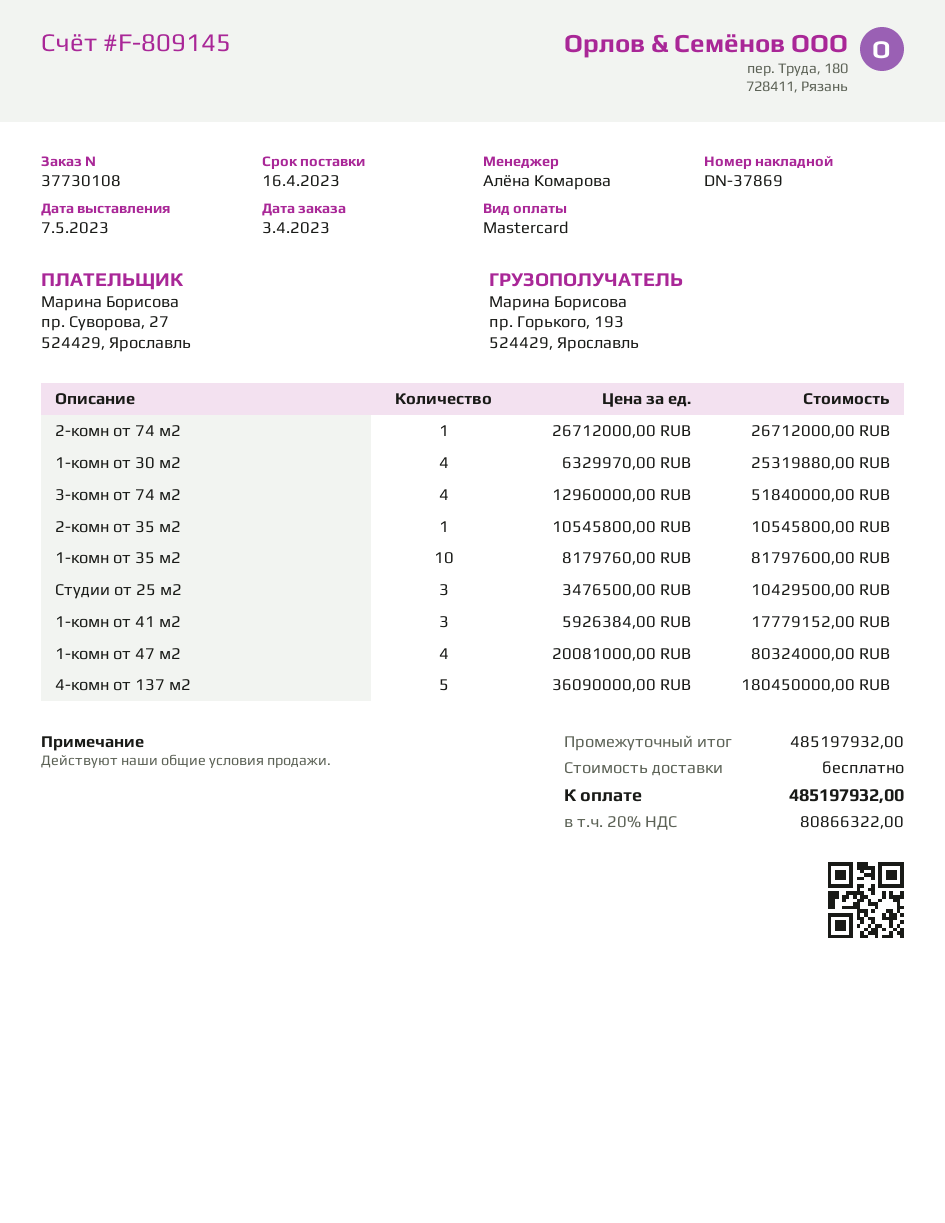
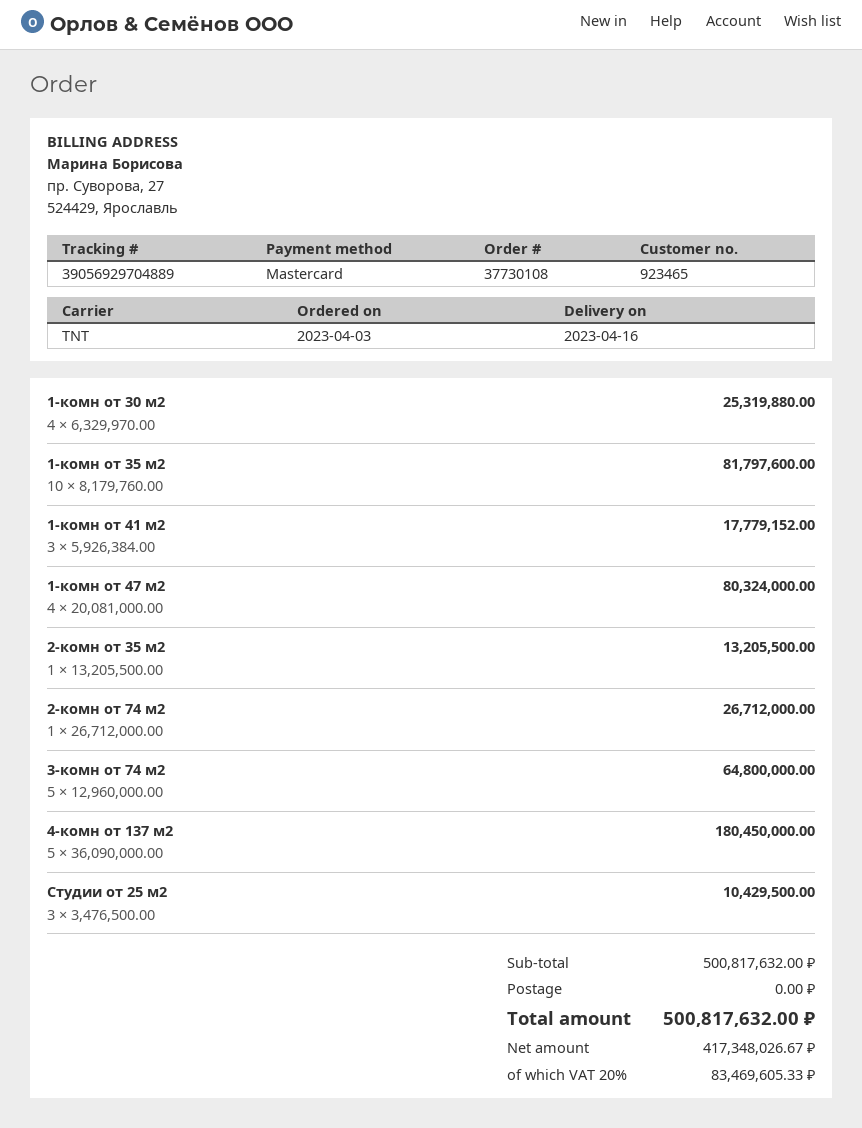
3-комн от 74 м2: 4 x 12960000.00 = 51840000.00 -> 5 x 12960000.00 = 64800000.00
2-комн от 35 м2: 1 x 10545800.00 = 10545800.00 -> 1 x 13205500.00 = 13205500.00
subtotal: 485197932.00 -> 500817632.00
tax: 20% = 80866322.00 -> 20% = 83469605.33
total: 485197932.00 -> 500817632.00

